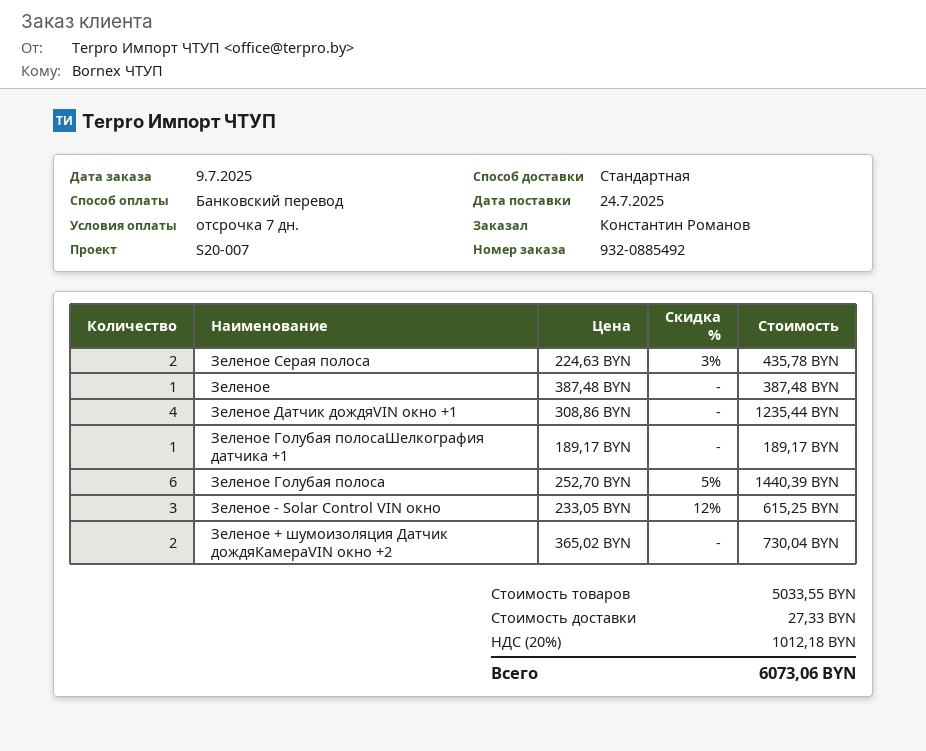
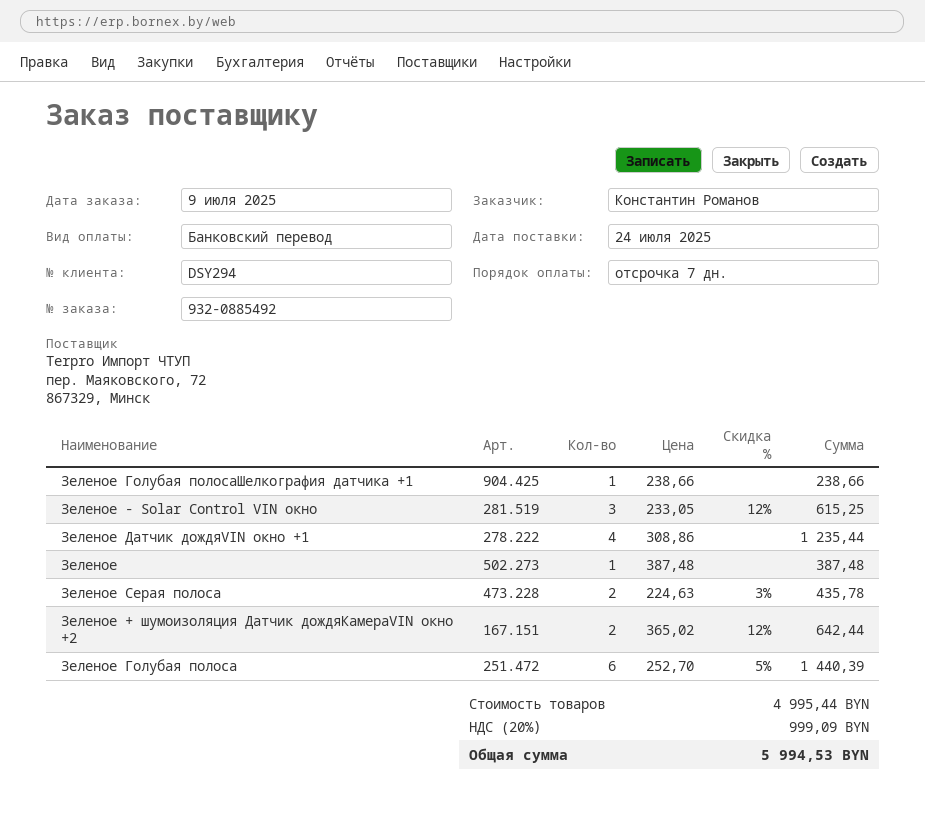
Зеленое Голубая полосаШелкография датчика +1: 1 x 189.17 = 189.17 -> 1 x 238.66 = 238.66
Зеленое + шумоизоляция Датчик дождяКамераVIN окно +2: 2 x 365.02 = 730.04 -> 2 x 365.02 - 12% = 642.44
subtotal: 5033.55 -> 4995.44
shipping: 27.33 -> none
tax: 20% = 1012.18 -> 20% = 999.09
total: 6073.06 -> 5994.53

